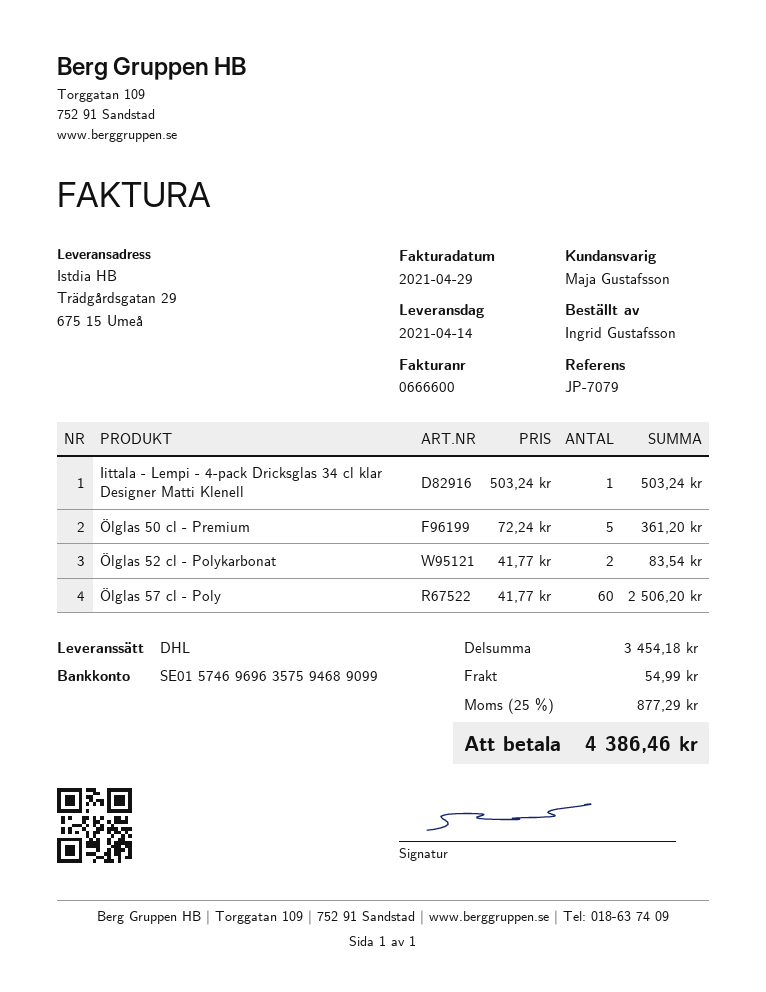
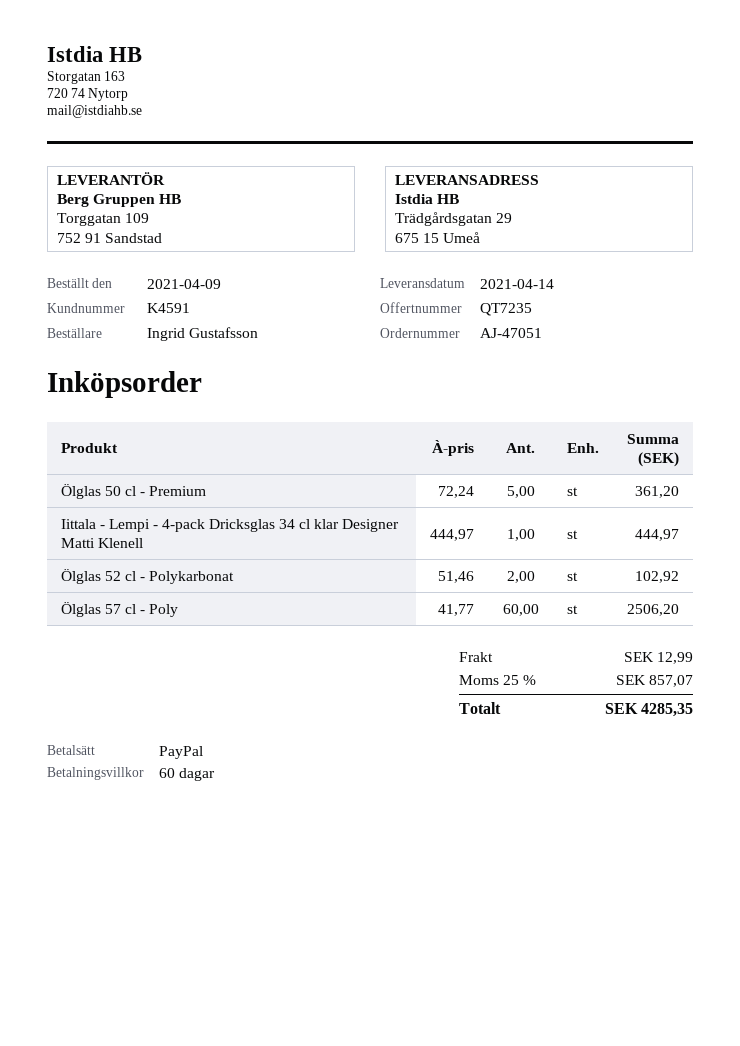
Iittala - Lempi - 4-pack Dricksglas 34 cl klar Designer Matti Klenell: 1 x 503.24 = 503.24 -> 1 x 444.97 = 444.97
Ölglas 52 cl - Polykarbonat: 2 x 41.77 = 83.54 -> 2 x 51.46 = 102.92
shipping: 54.99 -> 12.99
tax: 25% = 877.29 -> 25% = 857.07
total: 4386.46 -> 4285.35

